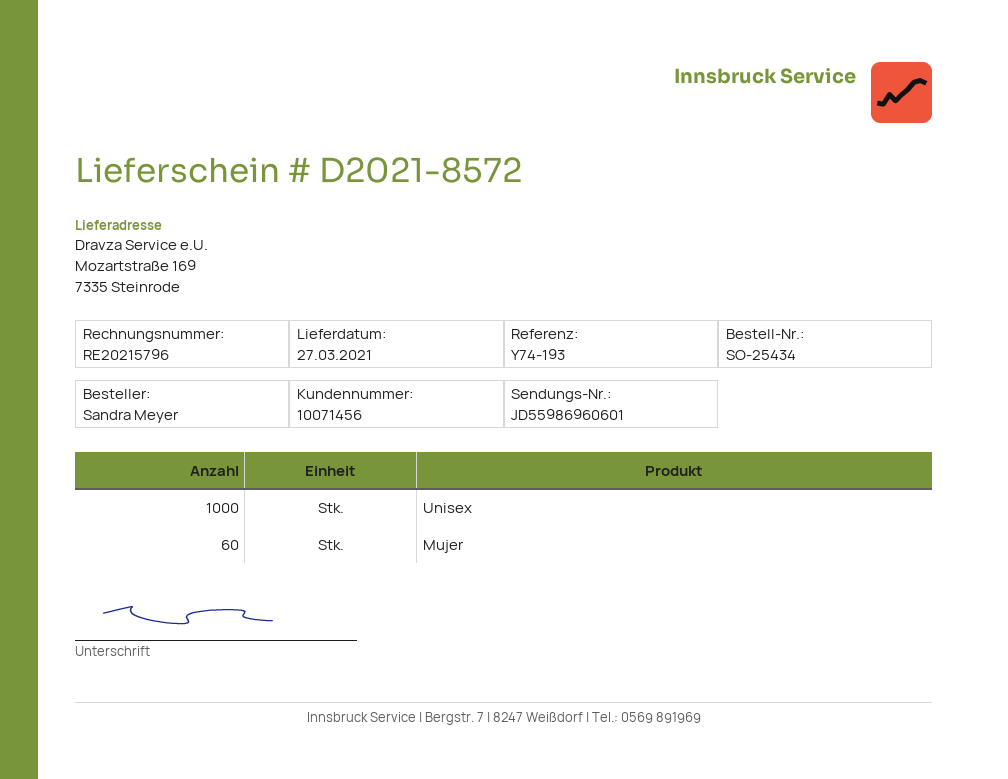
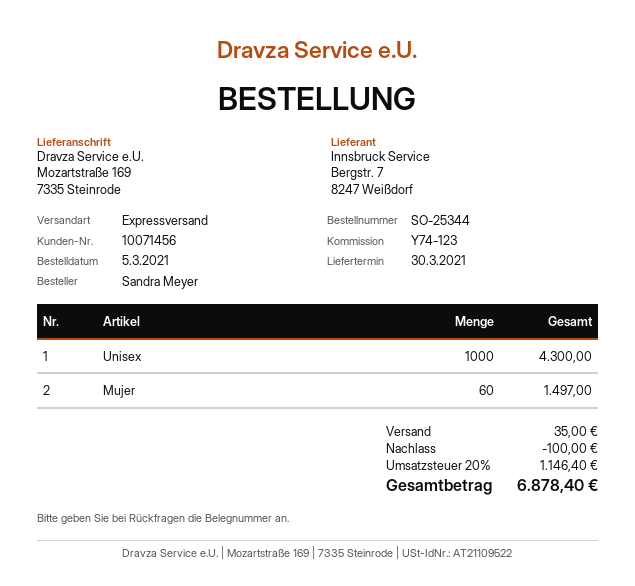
order number: SO-25434 -> SO-25344
delivery date: 2021-03-27 -> 2021-03-30
reference: Y74-193 -> Y74-123

